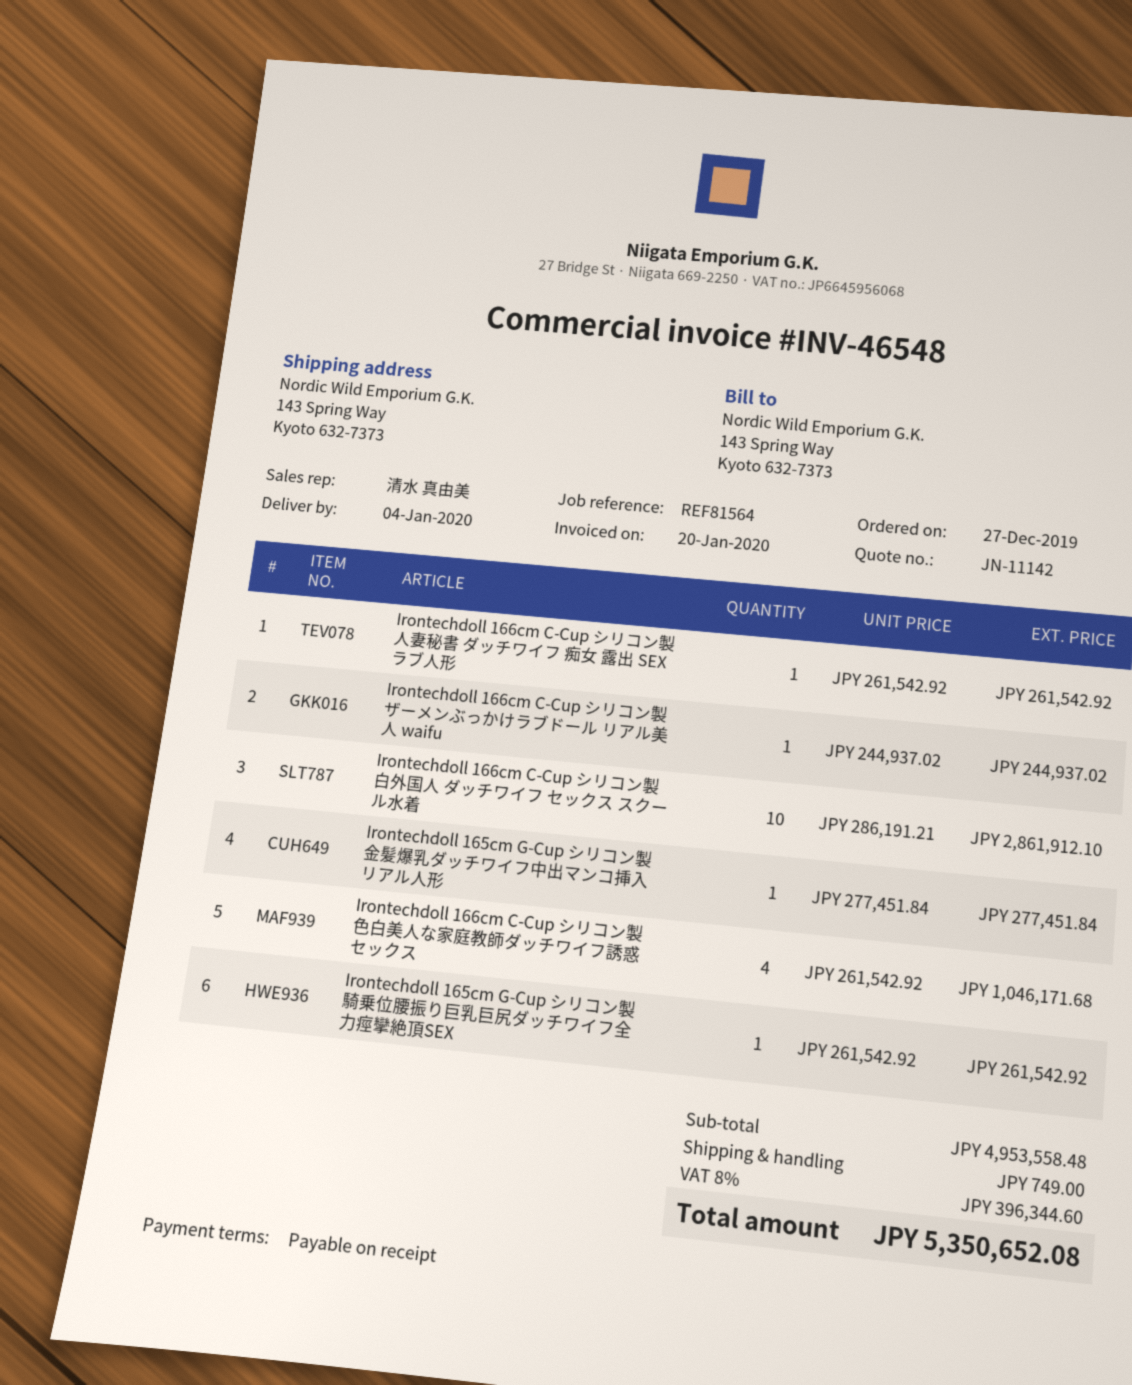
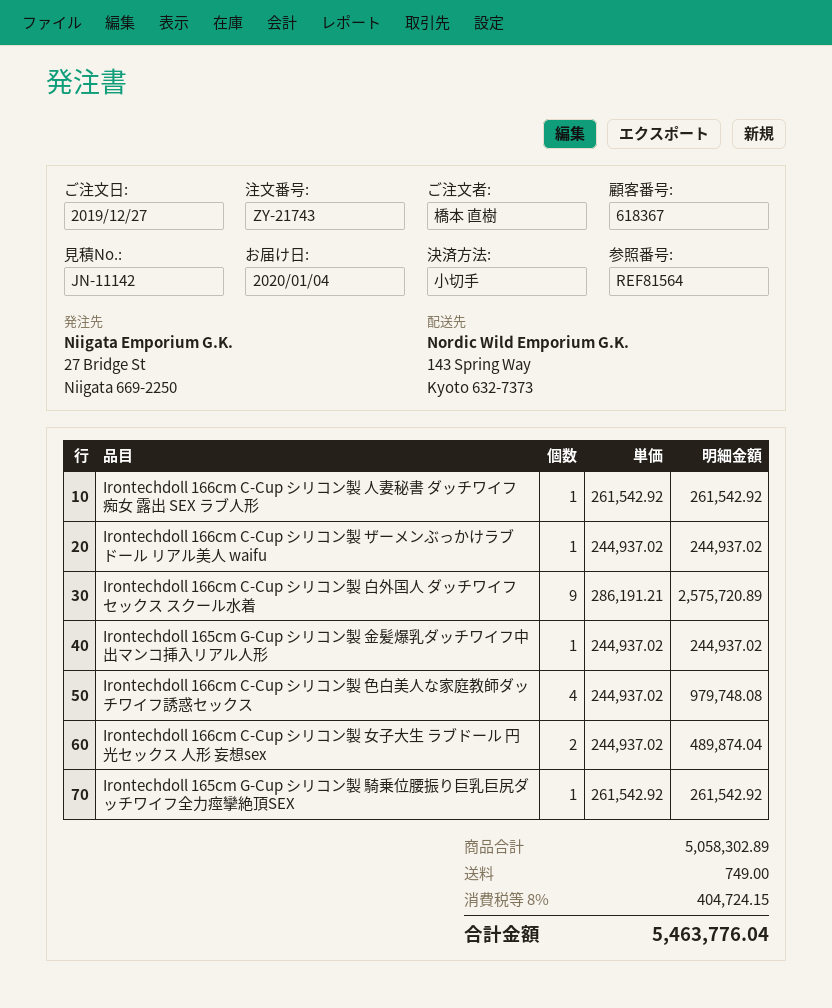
Irontechdoll 166cm C-Cup シリコン製 白外国人 ダッチワイフ セックス スクール水着: 10 x 286191.21 = 2861912.10 -> 9 x 286191.21 = 2575720.89
Irontechdoll 165cm G-Cup シリコン製 金髪爆乳ダッチワイフ中出マンコ挿入リアル人形: 1 x 277451.84 = 277451.84 -> 1 x 244937.02 = 244937.02
Irontechdoll 166cm C-Cup シリコン製 色白美人な家庭教師ダッチワイフ誘惑セックス: 4 x 261542.92 = 1046171.68 -> 4 x 244937.02 = 979748.08
Irontechdoll 166cm C-Cup シリコン製 女子大生 ラブドール 円光セックス 人形 妄想sex: none -> 2 x 244937.02 = 489874.04
subtotal: 4953558.48 -> 5058302.89
tax: 8% = 396344.60 -> 8% = 404724.15
total: 5350652.08 -> 5463776.04

